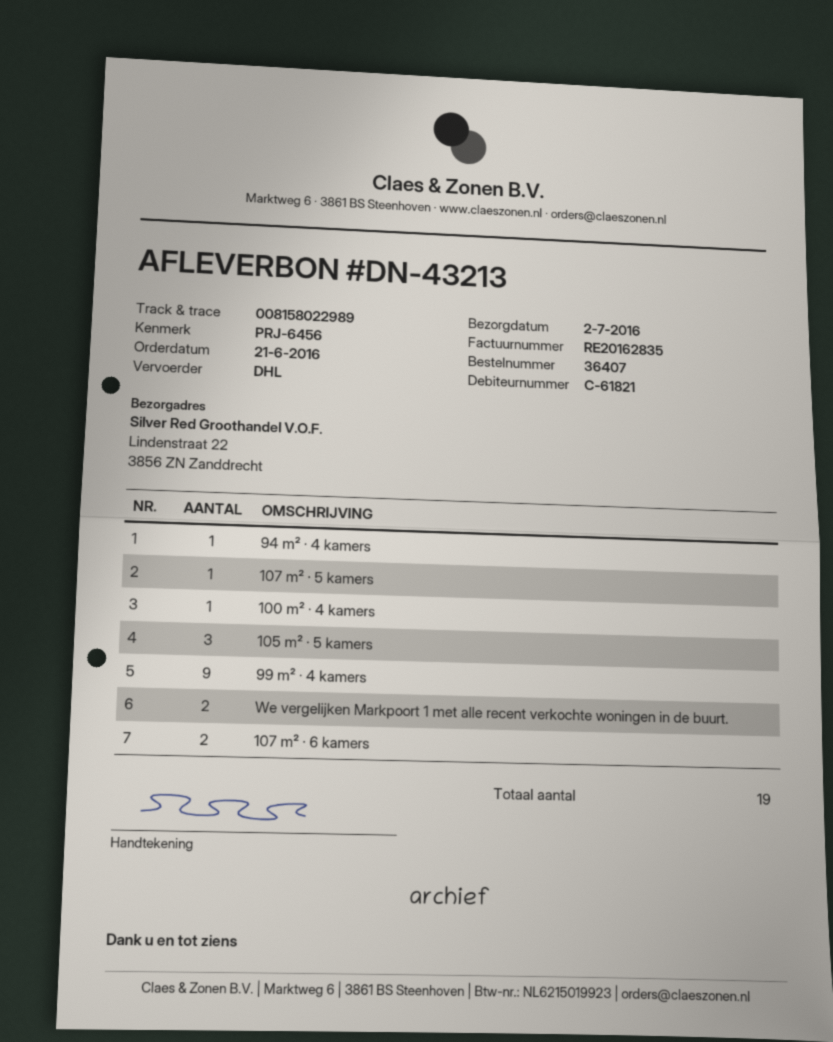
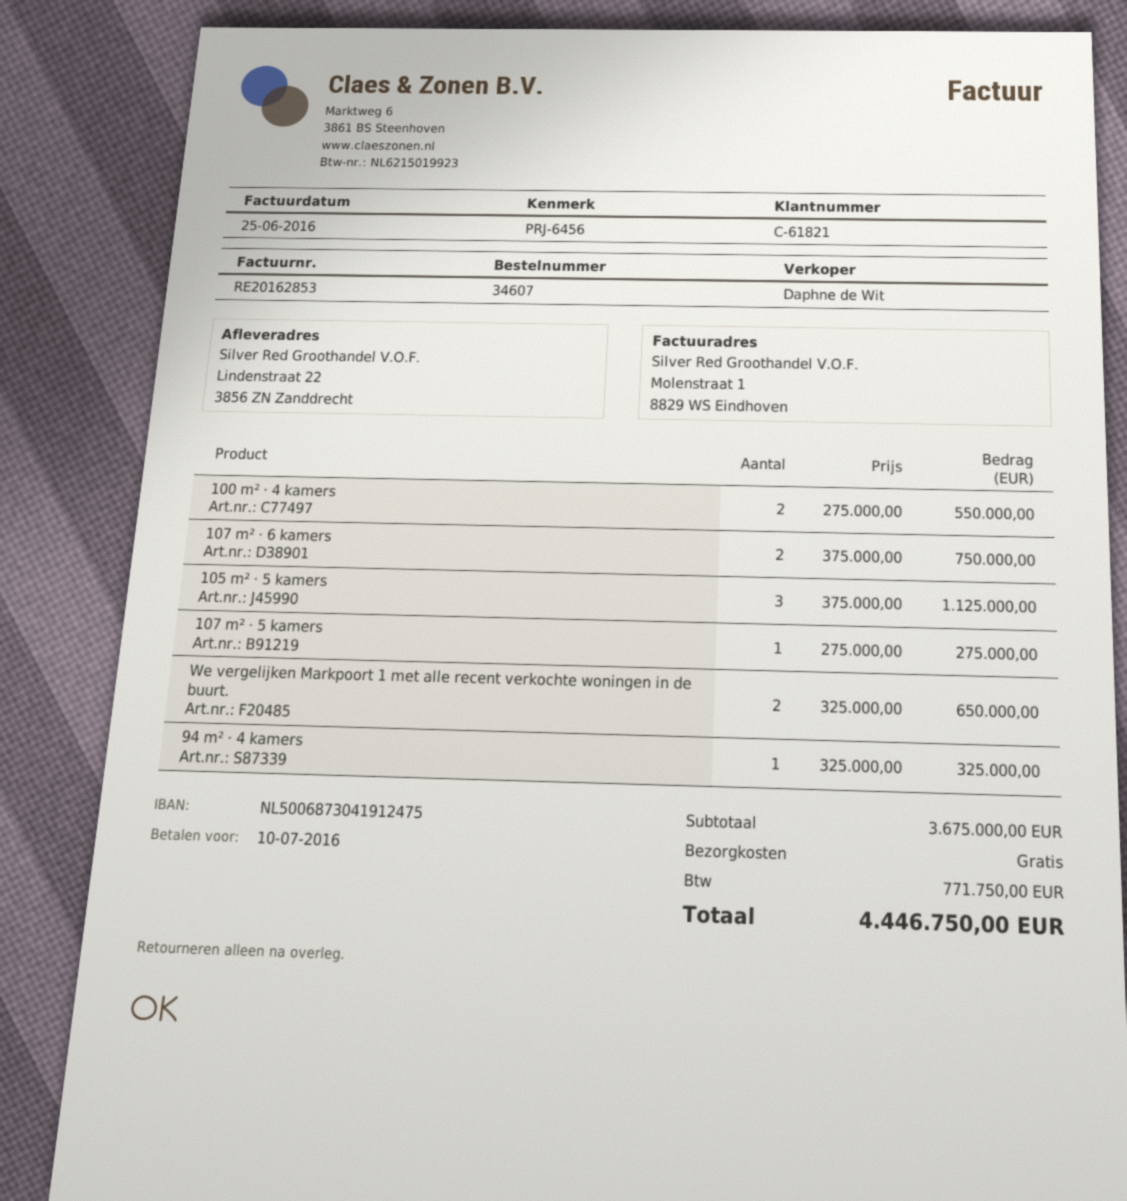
order number: 36407 -> 34607
invoice number: RE20162835 -> RE20162853
100 m² · 4 kamers: 1 -> 2
99 m² · 4 kamers: 9 -> none

